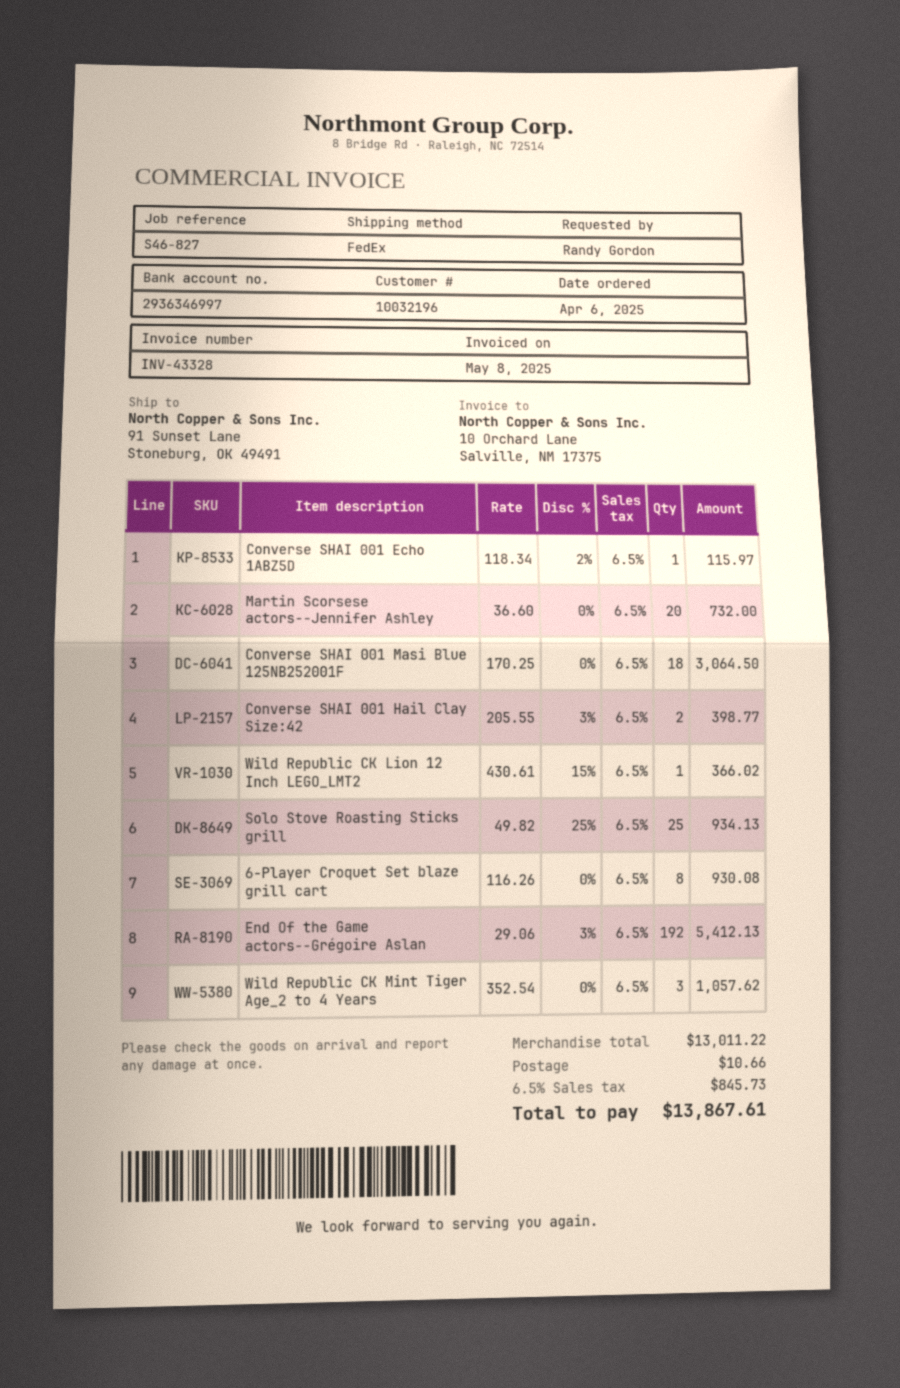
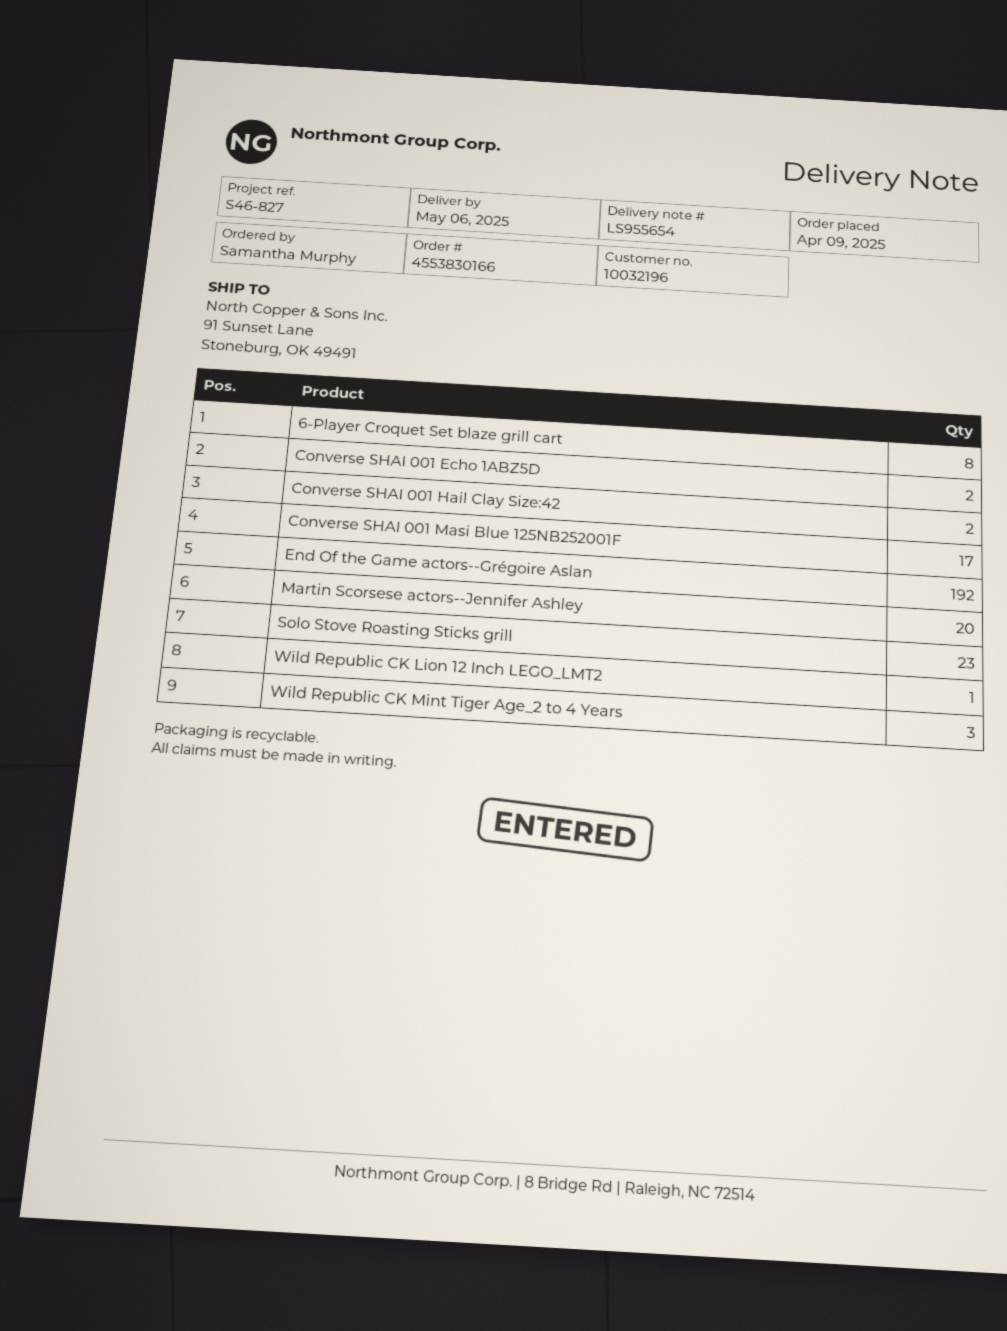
order date: 2025-04-06 -> 2025-04-09
ordered by: Randy Gordon -> Samantha Murphy
Converse SHAI 001 Echo 1ABZ5D: 1 -> 2
Converse SHAI 001 Masi Blue 125NB252001F: 18 -> 17
Solo Stove Roasting Sticks grill: 25 -> 23

